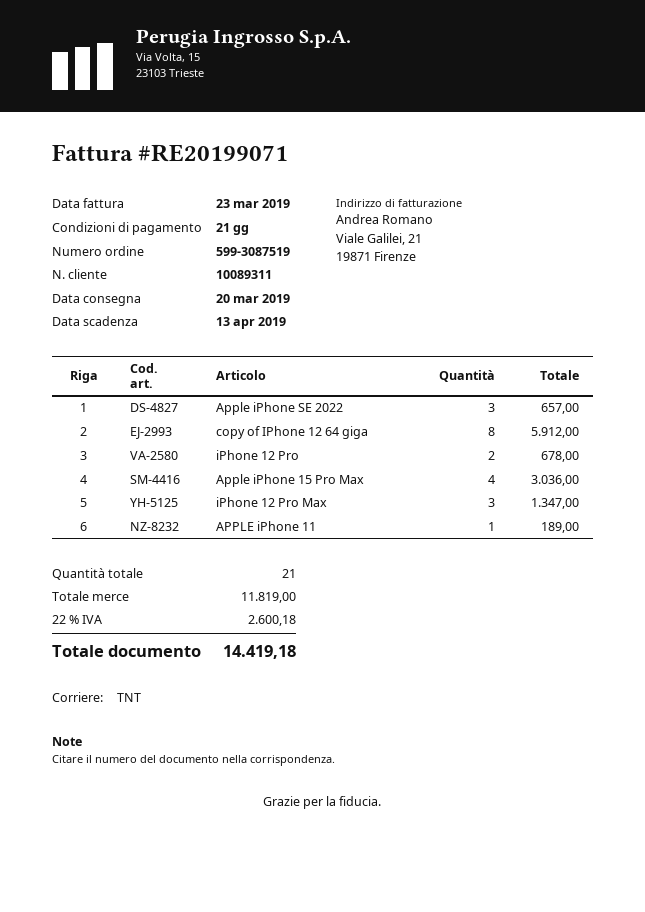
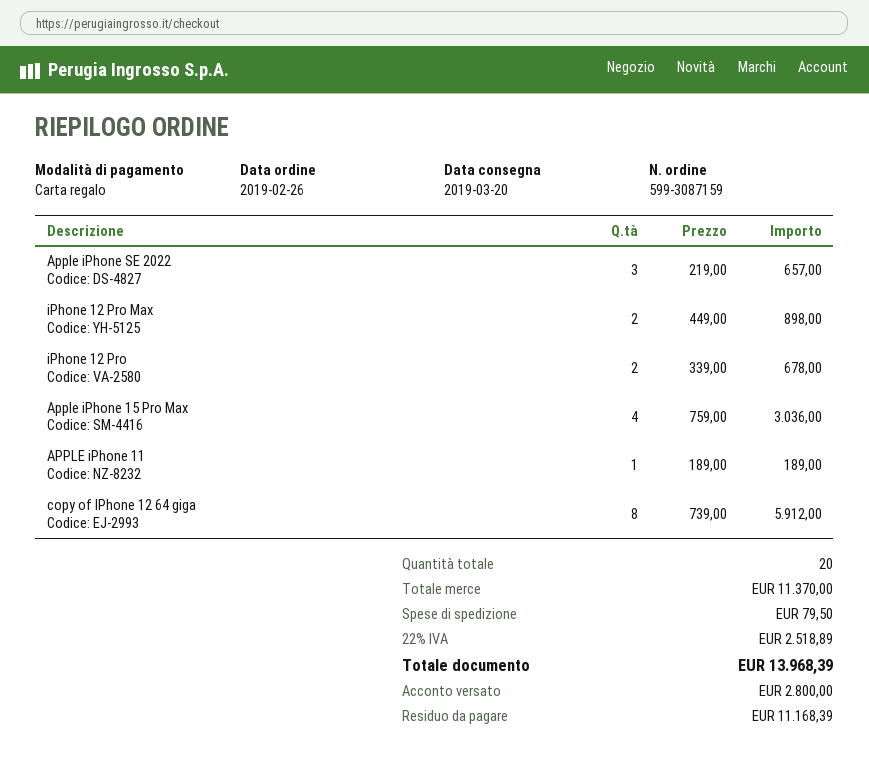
order number: 599-3087519 -> 599-3087159
iPhone 12 Pro Max: 3 for 1347.00 -> 2 for 898.00
total quantity: 21 -> 20
subtotal: 11819.00 -> 11370.00
shipping: none -> 79.50
tax: 22% = 2600.18 -> 22% = 2518.89
total: 14419.18 -> 13968.39

